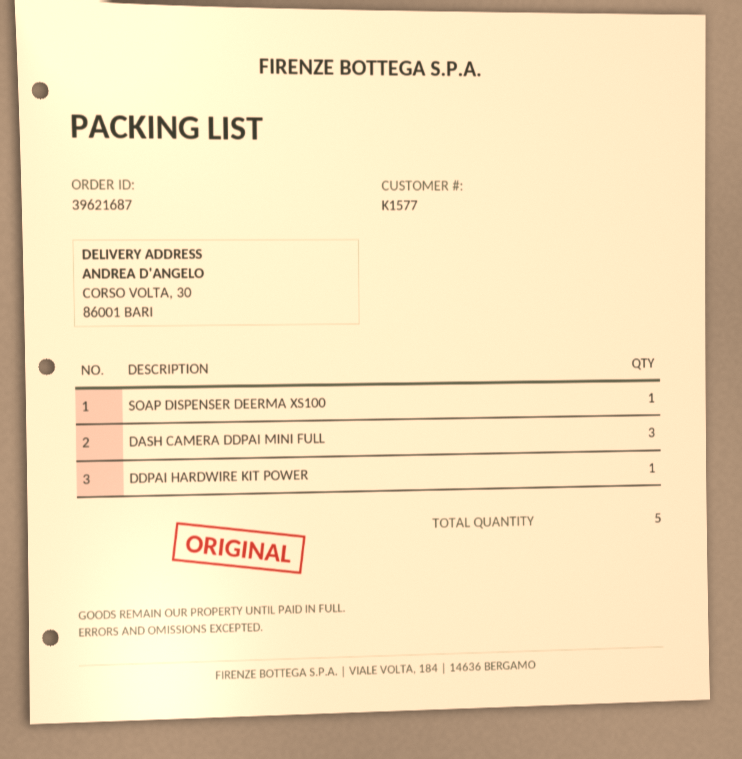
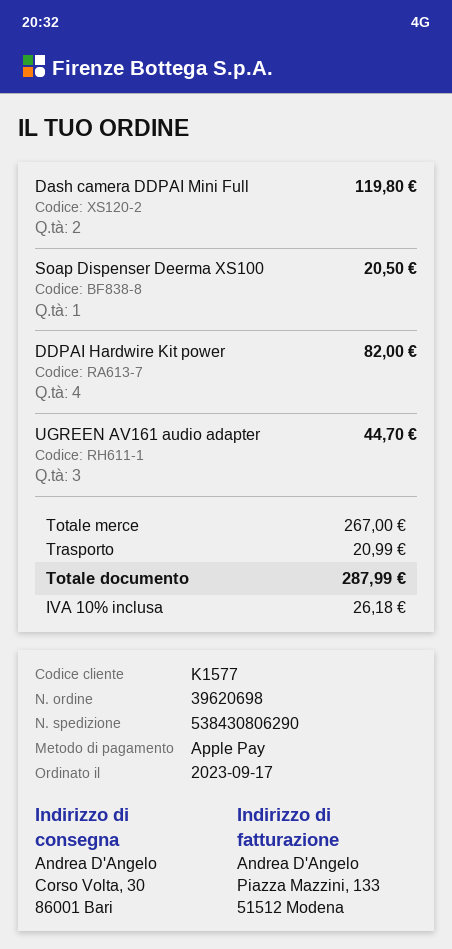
order number: 39621687 -> 39620698
DASH CAMERA DDPAI MINI FULL: 3 -> 2
DDPAI HARDWIRE KIT POWER: 1 -> 4
UGREEN AV161 audio adapter: none -> 3

